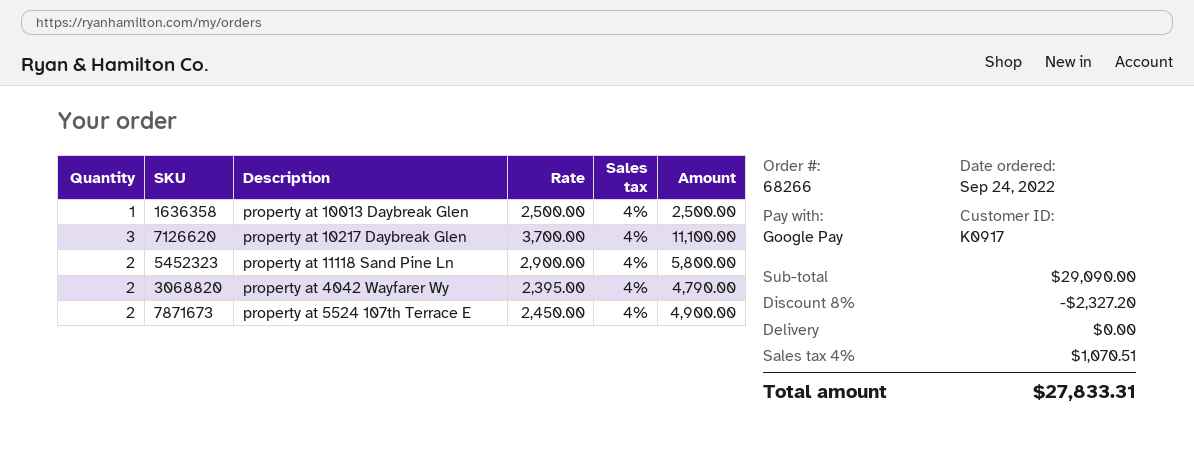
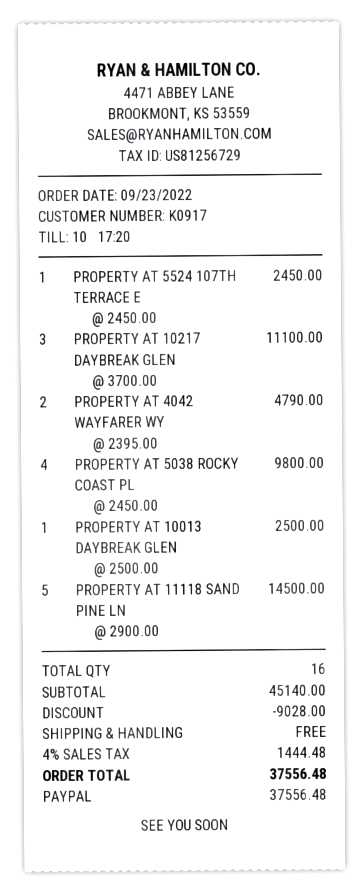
order date: 2022-09-24 -> 2022-09-23
payment method: Google Pay -> PayPal
property at 11118 Sand Pine Ln: 2 x 2900.00 = 5800.00 -> 5 x 2900.00 = 14500.00
property at 5524 107th Terrace E: 2 x 2450.00 = 4900.00 -> 1 x 2450.00 = 2450.00
PROPERTY AT 5038 ROCKY COAST PL: none -> 4 x 2450.00 = 9800.00
subtotal: 29090.00 -> 45140.00
discount: 2327.20 -> 9028.00
tax: 4% = 1070.51 -> 4% = 1444.48
total: 27833.31 -> 37556.48

